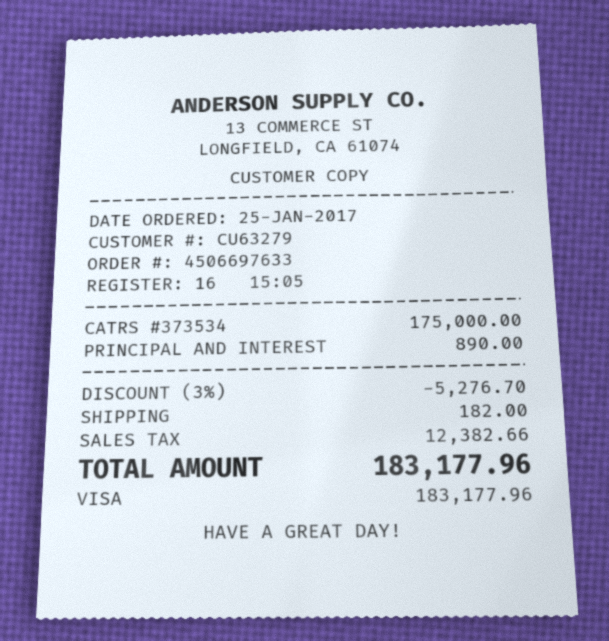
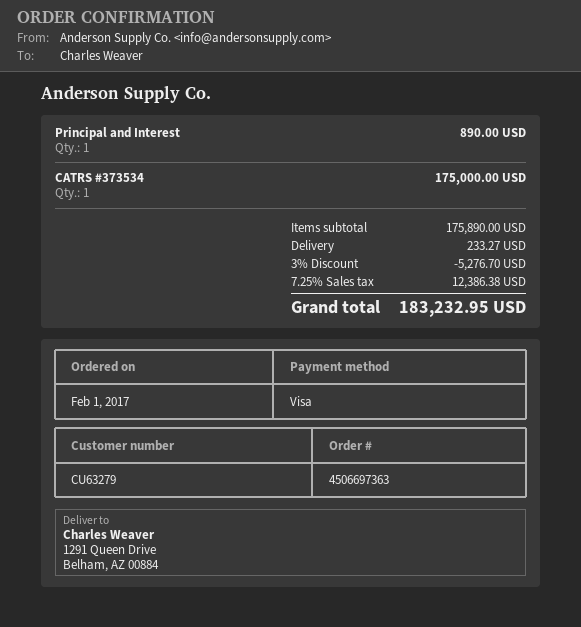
order number: 4506697633 -> 4506697363
order date: 2017-01-25 -> 2017-02-01
shipping: 182.00 -> 233.27
tax: 12382.66 -> 12386.38
total: 183177.96 -> 183232.95

